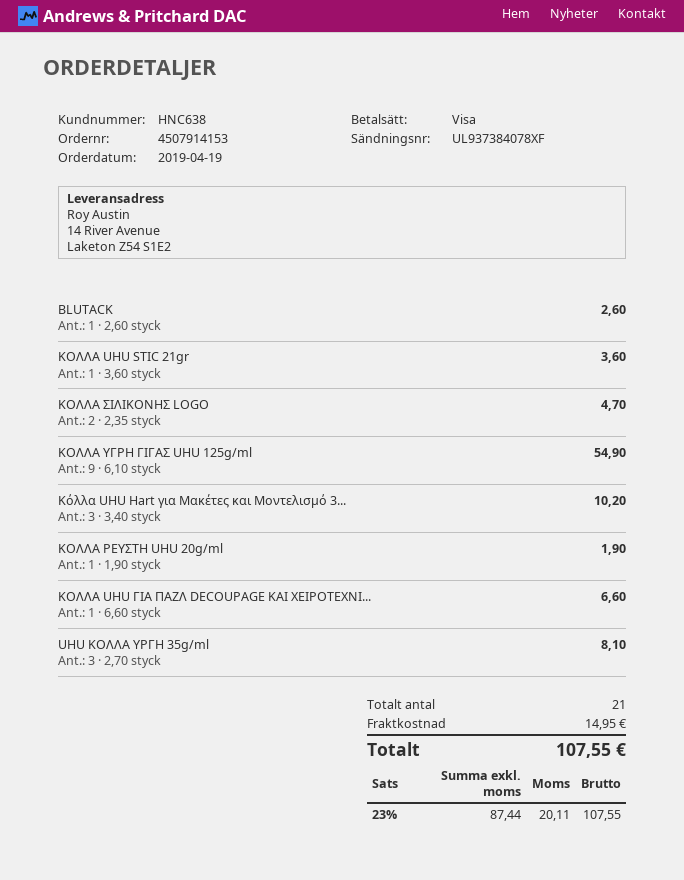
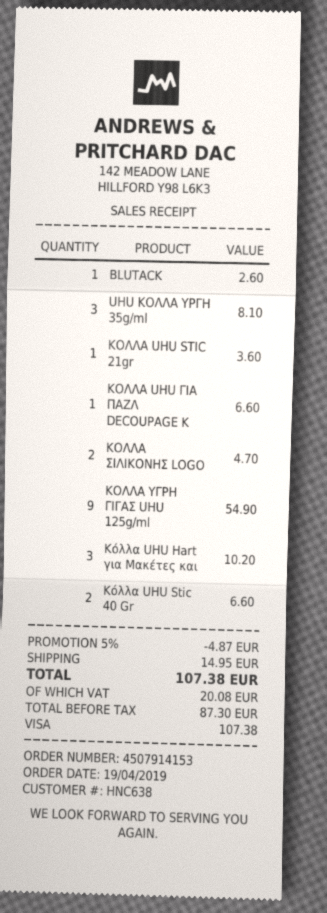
ΚΟΛΛΑ ΡΕΥΣΤΗ UHU 20g/ml: 1 for 1.90 -> none
Κόλλα UHU Stic 40 Gr: none -> 2 for 6.60
discount: none -> 5% = 4.87
net: 87.44 -> 87.30
tax: 20.11 -> 20.08
total: 107.55 -> 107.38

